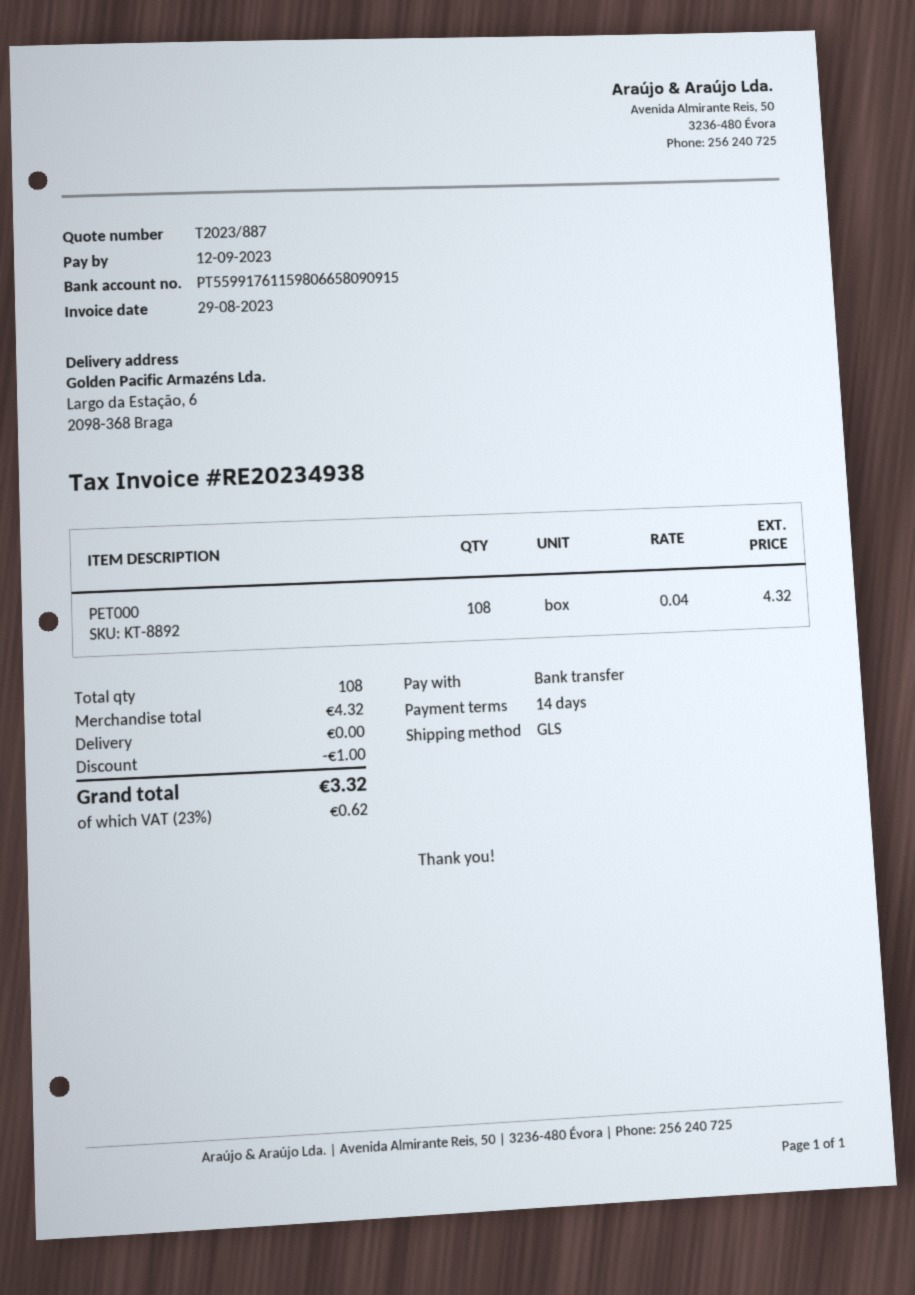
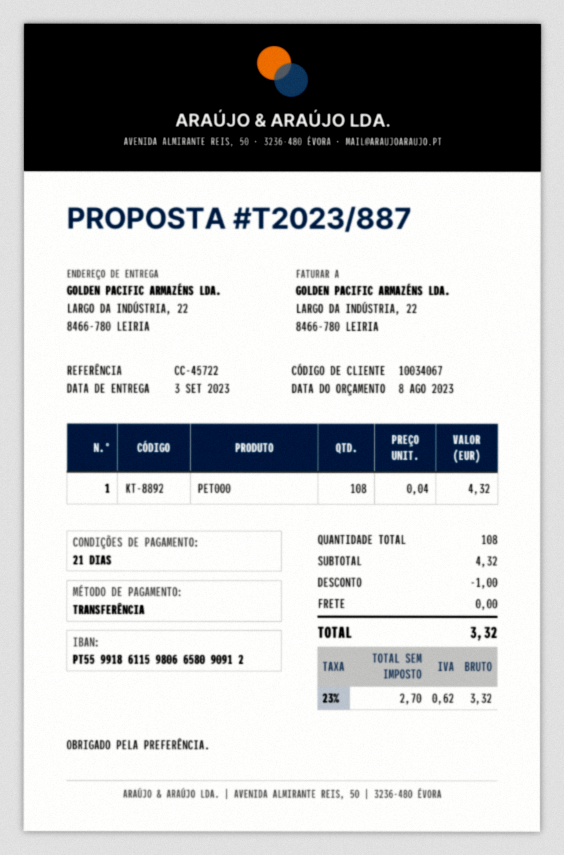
payment terms: 14 days -> 21 days
bank account: PT55991761159806658090915 -> PT55991861159806658090912
ship to: Largo da Estação, 6, 2098-368 Braga -> LARGO DA INDÚSTRIA, 22, 8466-780 LEIRIA

